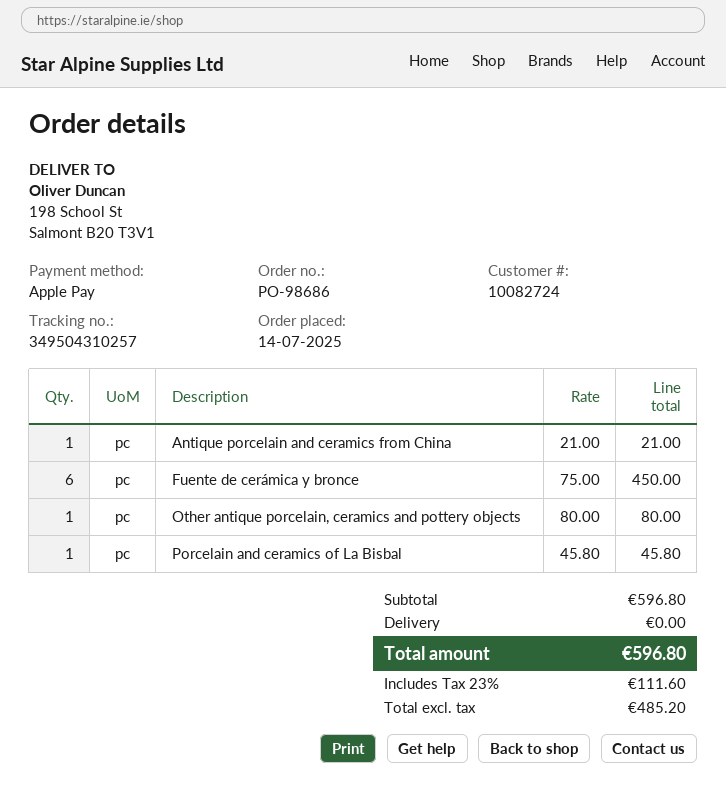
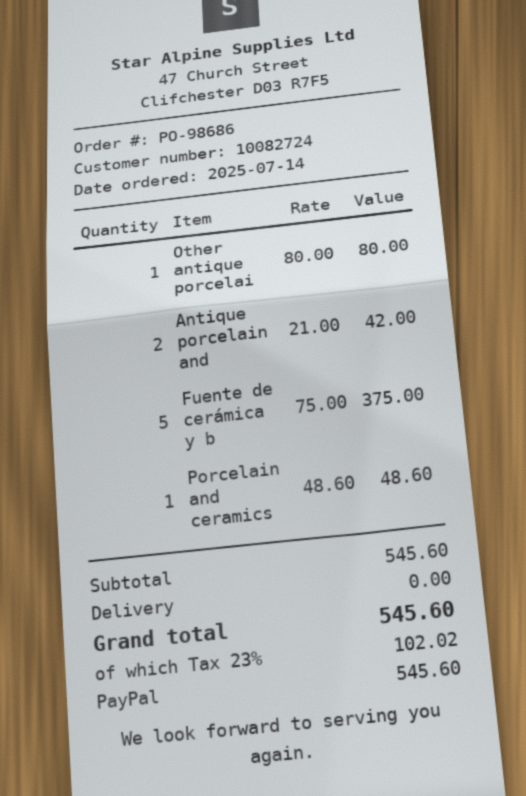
payment method: Apple Pay -> PayPal
Antique porcelain and ceramics from China: 1 x 21.00 = 21.00 -> 2 x 21.00 = 42.00
Fuente de cerámica y bronce: 6 x 75.00 = 450.00 -> 5 x 75.00 = 375.00
Porcelain and ceramics of La Bisbal: 1 x 45.80 = 45.80 -> 1 x 48.60 = 48.60
subtotal: 596.80 -> 545.60
tax: 23% = 111.60 -> 23% = 102.02
total: 596.80 -> 545.60

